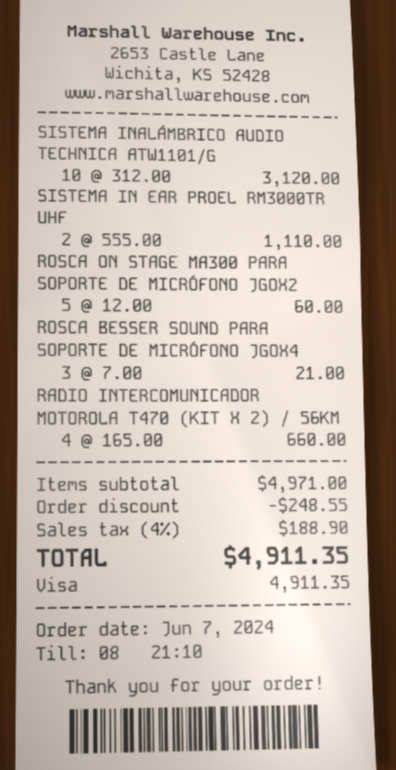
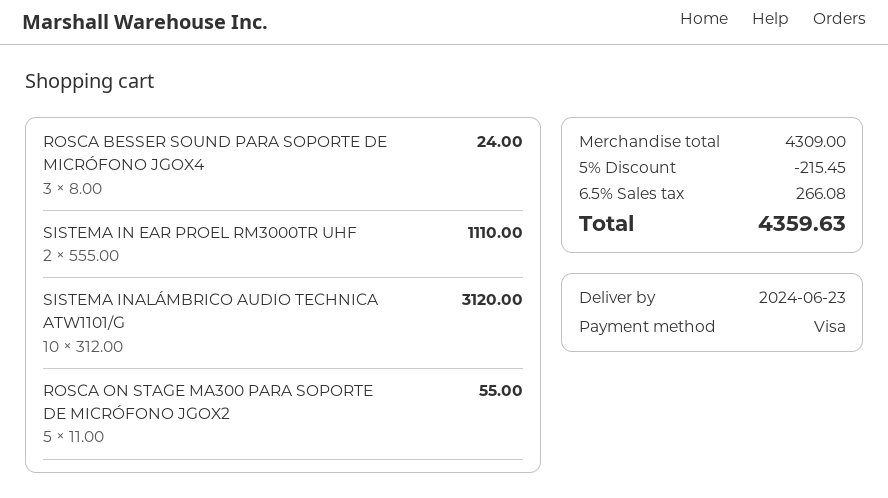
ROSCA ON STAGE MA300 PARA SOPORTE DE MICRÓFONO JGOX2: 5 x 12.00 = 60.00 -> 5 x 11.00 = 55.00
ROSCA BESSER SOUND PARA SOPORTE DE MICRÓFONO JGOX4: 3 x 7.00 = 21.00 -> 3 x 8.00 = 24.00
RADIO INTERCOMUNICADOR MOTOROLA T470 (KIT X 2) / 56KM: 4 x 165.00 = 660.00 -> none
subtotal: 4971.00 -> 4309.00
discount: 248.55 -> 215.45
tax: 4% = 188.90 -> 6.5% = 266.08
total: 4911.35 -> 4359.63

